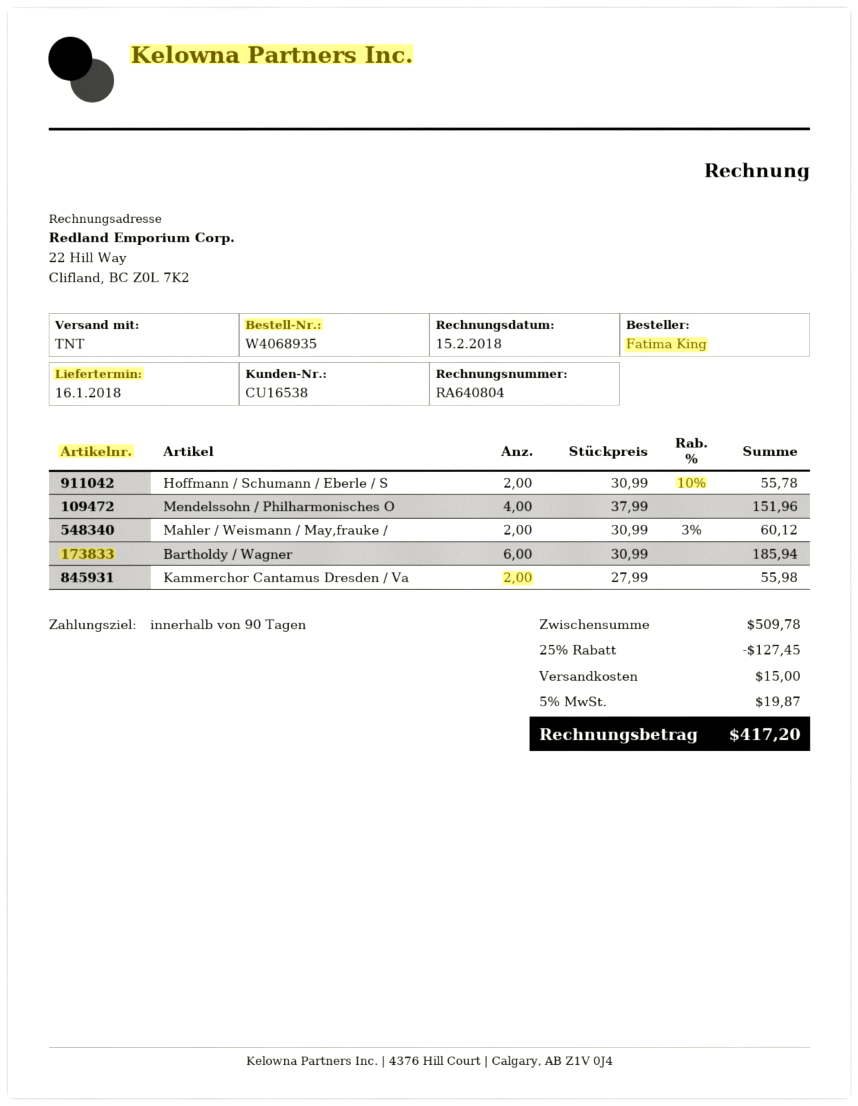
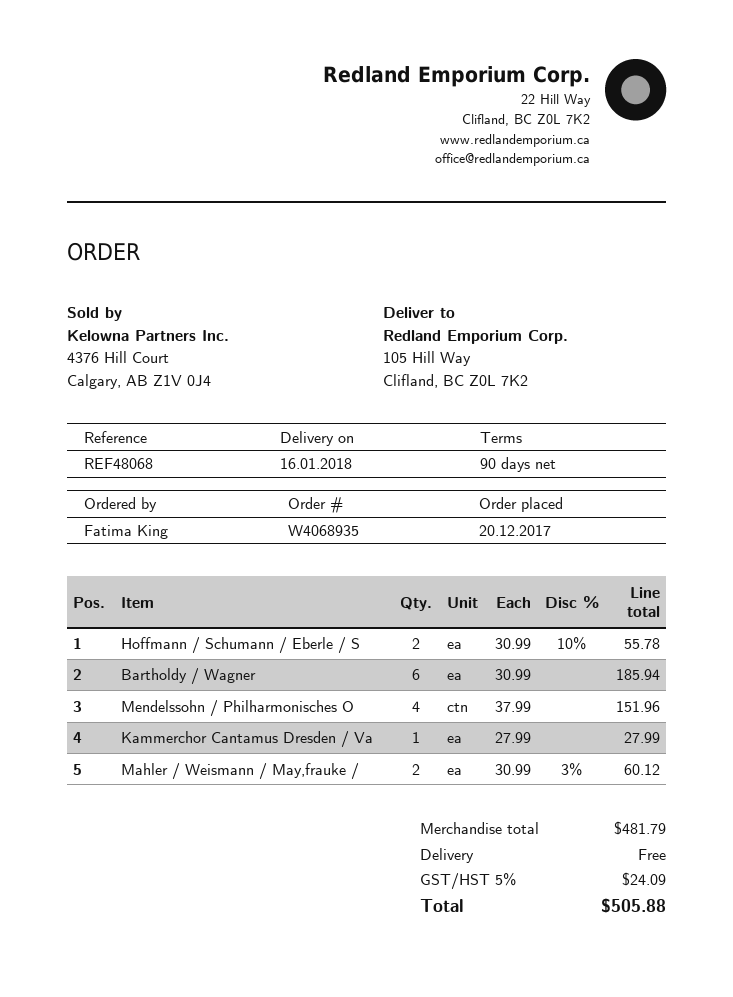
Kammerchor Cantamus Dresden / Va: 2 x 27.99 = 55.98 -> 1 x 27.99 = 27.99
subtotal: 509.78 -> 481.79
discount: 25% = 127.45 -> none
shipping: 15.00 -> 0.00
tax: 5% = 19.87 -> 5% = 24.09
total: 417.20 -> 505.88

